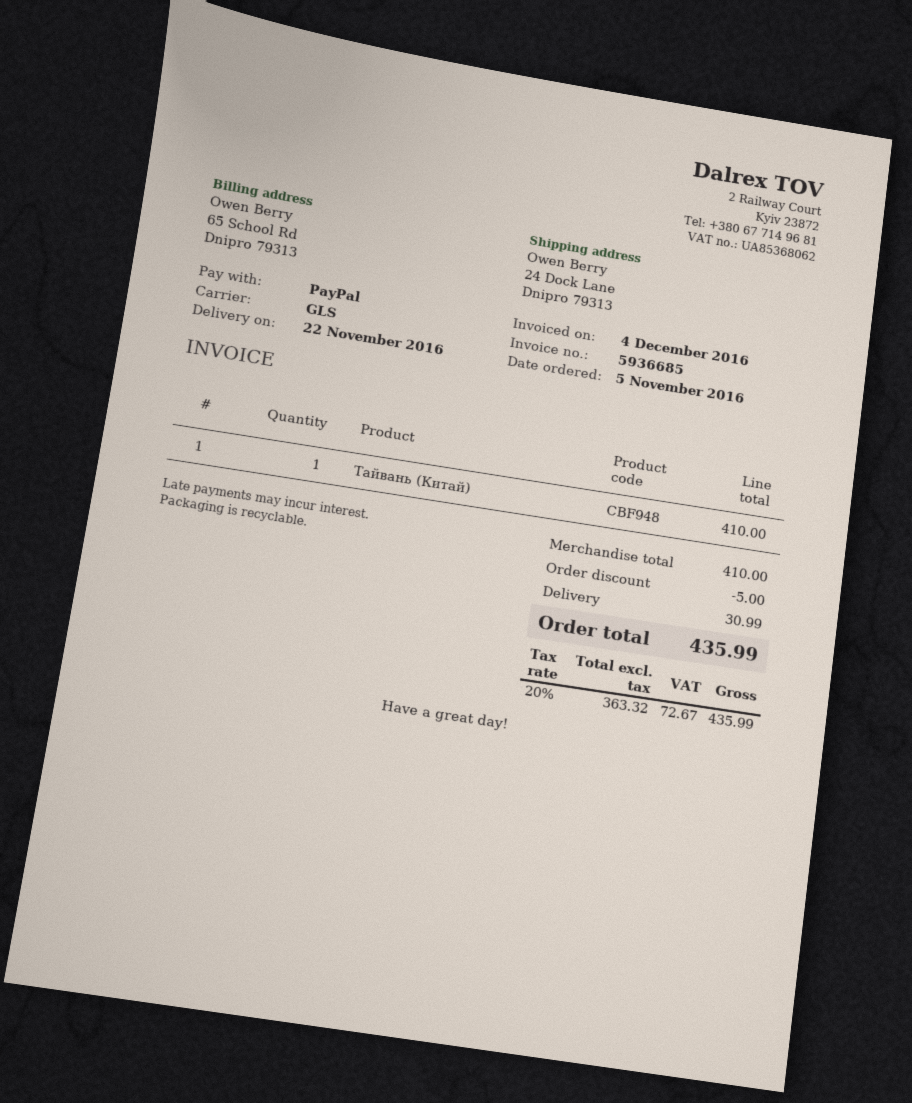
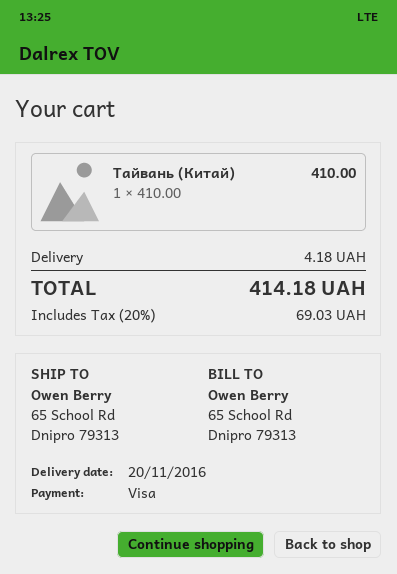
delivery date: 2016-11-22 -> 2016-11-20
payment method: PayPal -> Visa
ship to: 24 Dock Lane, Dnipro 79313 -> 65 School Rd, Dnipro 79313
discount: 5.00 -> none
shipping: 30.99 -> 4.18
tax: 20% = 72.67 -> 20% = 69.03
total: 435.99 -> 414.18

